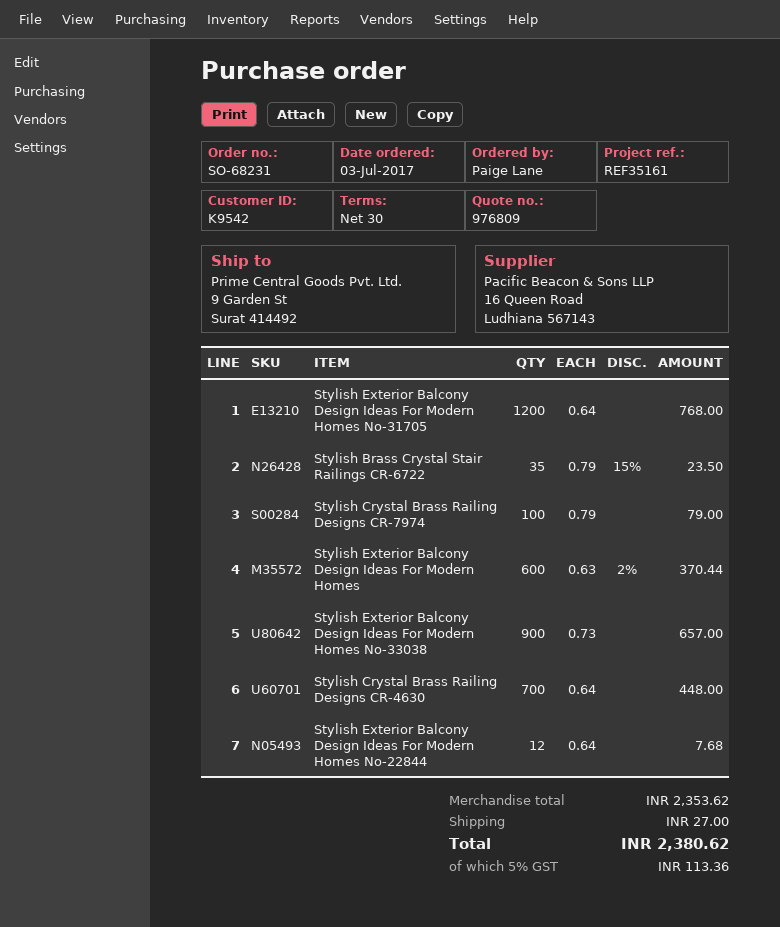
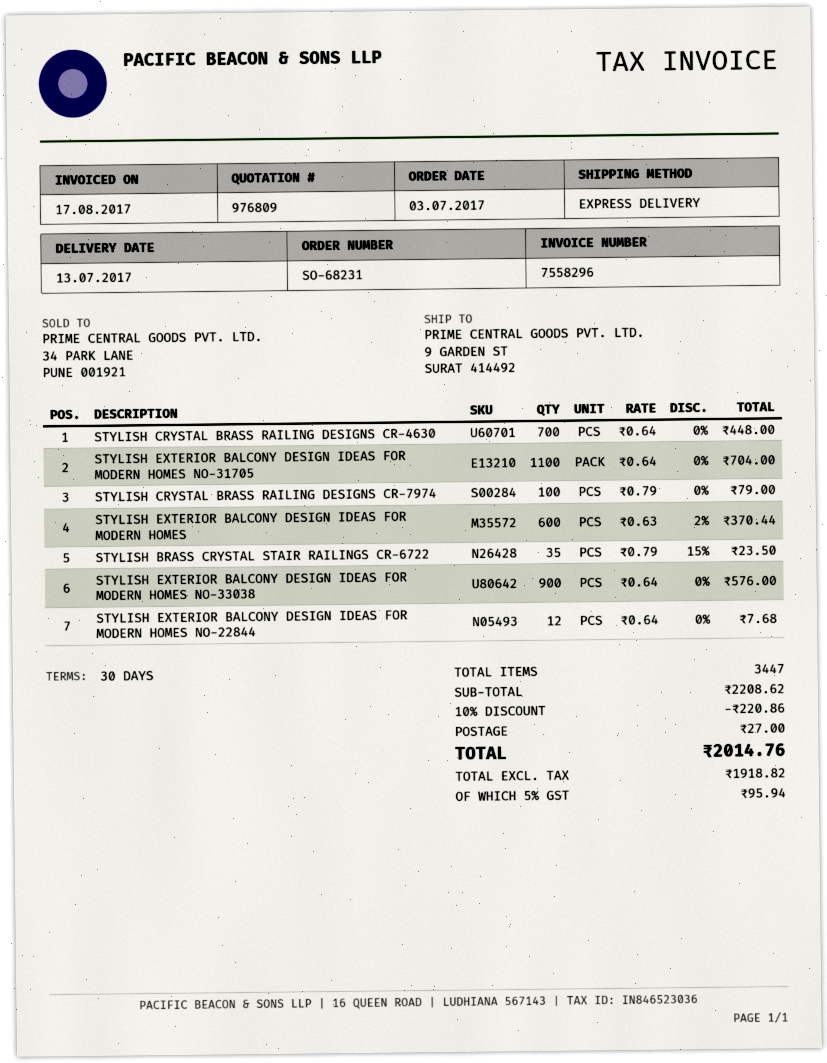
Stylish Exterior Balcony Design Ideas For Modern Homes No-31705: 1200 x 0.64 = 768.00 -> 1100 x 0.64 = 704.00
Stylish Exterior Balcony Design Ideas For Modern Homes No-33038: 900 x 0.73 = 657.00 -> 900 x 0.64 = 576.00
subtotal: 2353.62 -> 2208.62
discount: none -> 10% = 220.86
tax: 5% = 113.36 -> 5% = 95.94
total: 2380.62 -> 2014.76

